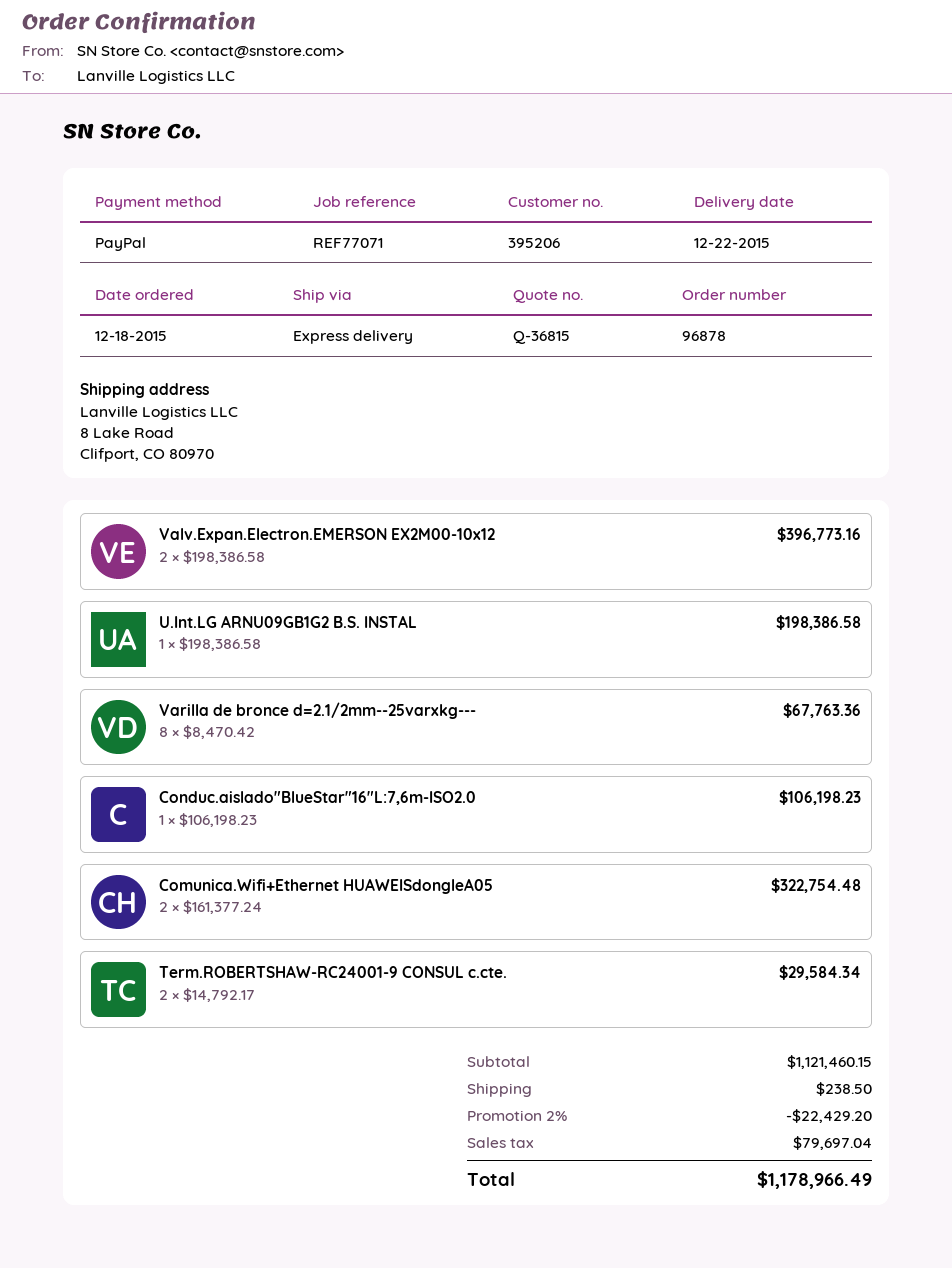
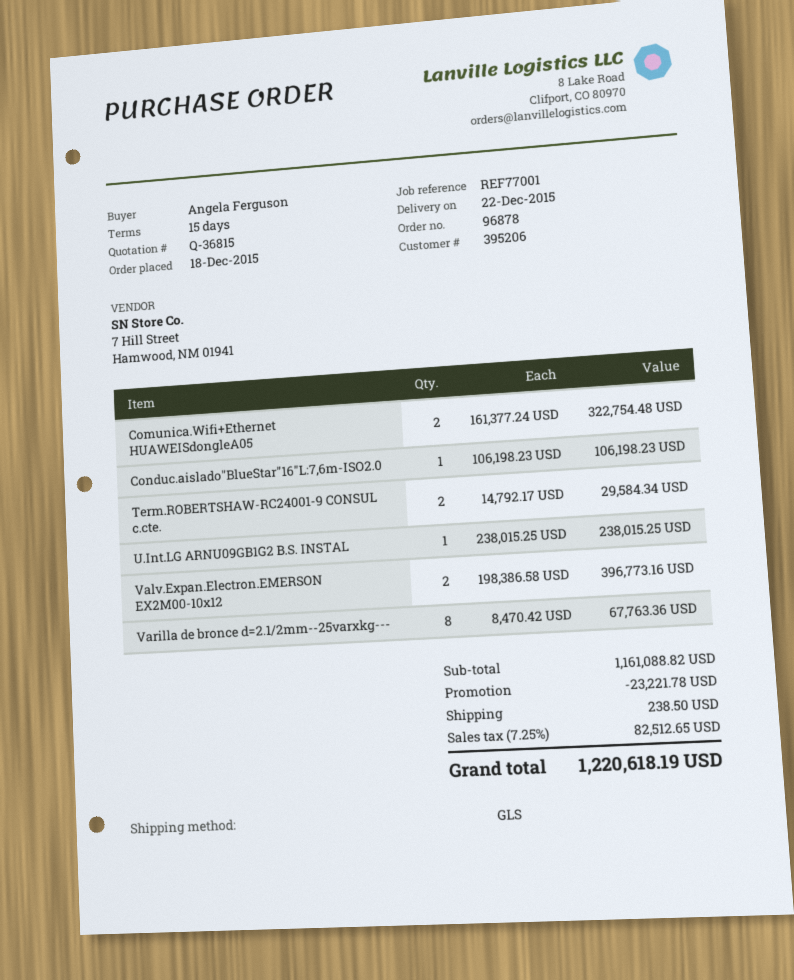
reference: REF77071 -> REF77001
shipping method: express -> GLS
U.Int.LG ARNU09GB1G2 B.S. INSTAL: 1 x 198386.58 = 198386.58 -> 1 x 238015.25 = 238015.25
subtotal: 1121460.15 -> 1161088.82
discount: 22429.20 -> 23221.78
tax: 79697.04 -> 82512.65
total: 1178966.49 -> 1220618.19

